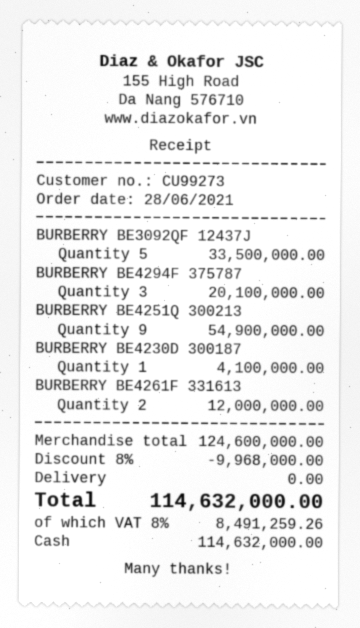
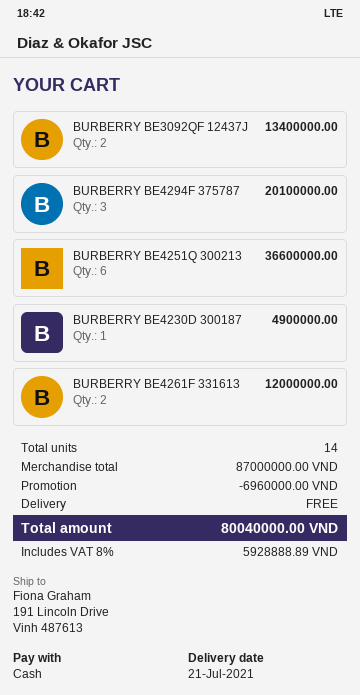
BURBERRY BE3092QF 12437J: 5 for 33500000.00 -> 2 for 13400000.00
BURBERRY BE4251Q 300213: 9 for 54900000.00 -> 6 for 36600000.00
BURBERRY BE4230D 300187: 1 for 4100000.00 -> 1 for 4900000.00
subtotal: 124600000.00 -> 87000000.00
discount: 9968000.00 -> 6960000.00
tax: 8% = 8491259.26 -> 8% = 5928888.89
total: 114632000.00 -> 80040000.00

